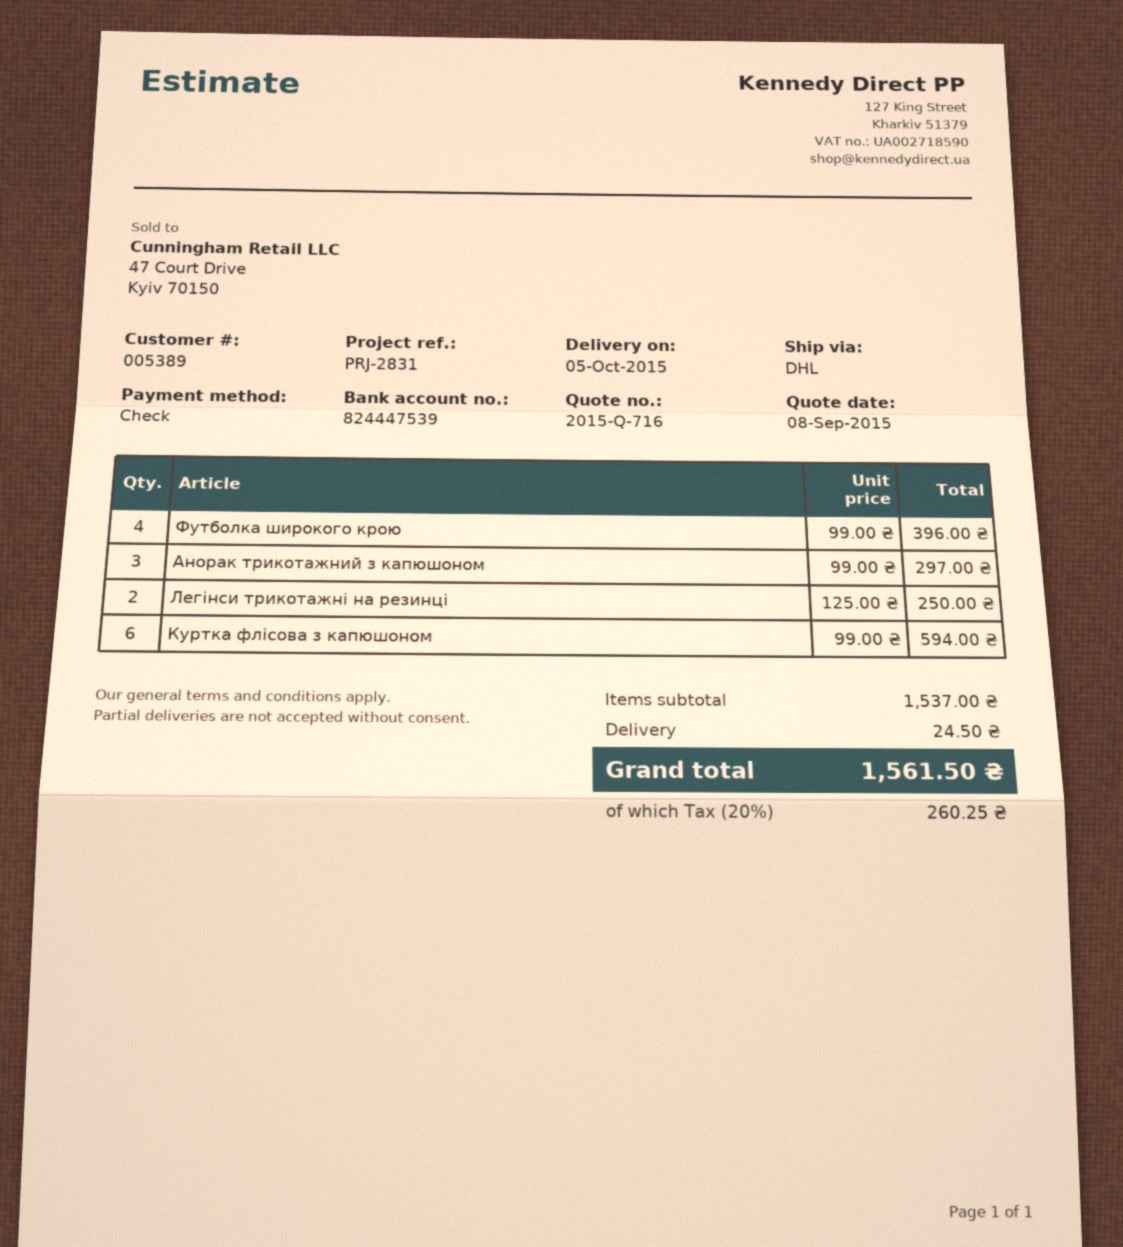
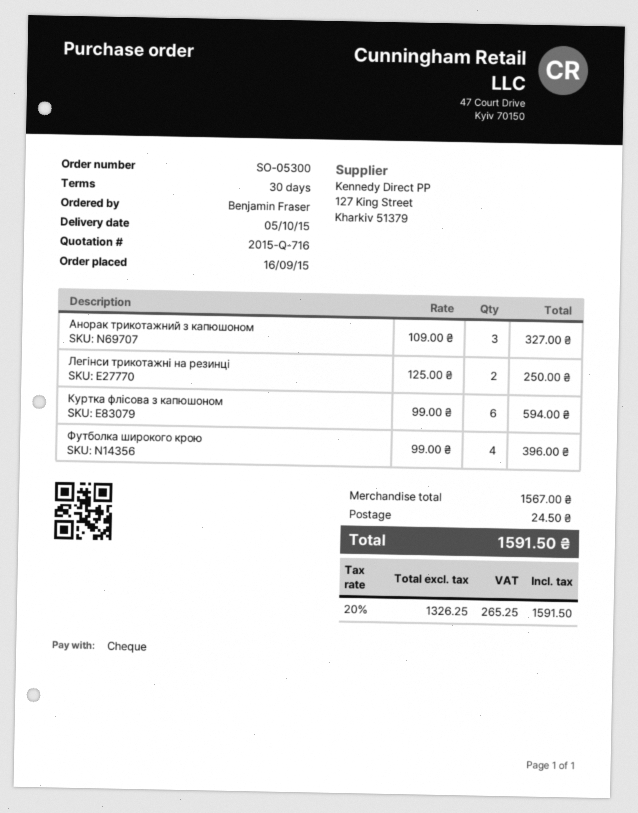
Анорак трикотажний з капюшоном: 3 x 99.00 = 297.00 -> 3 x 109.00 = 327.00
subtotal: 1537.00 -> 1567.00
tax: 20% = 260.25 -> 20% = 265.25
total: 1561.50 -> 1591.50

